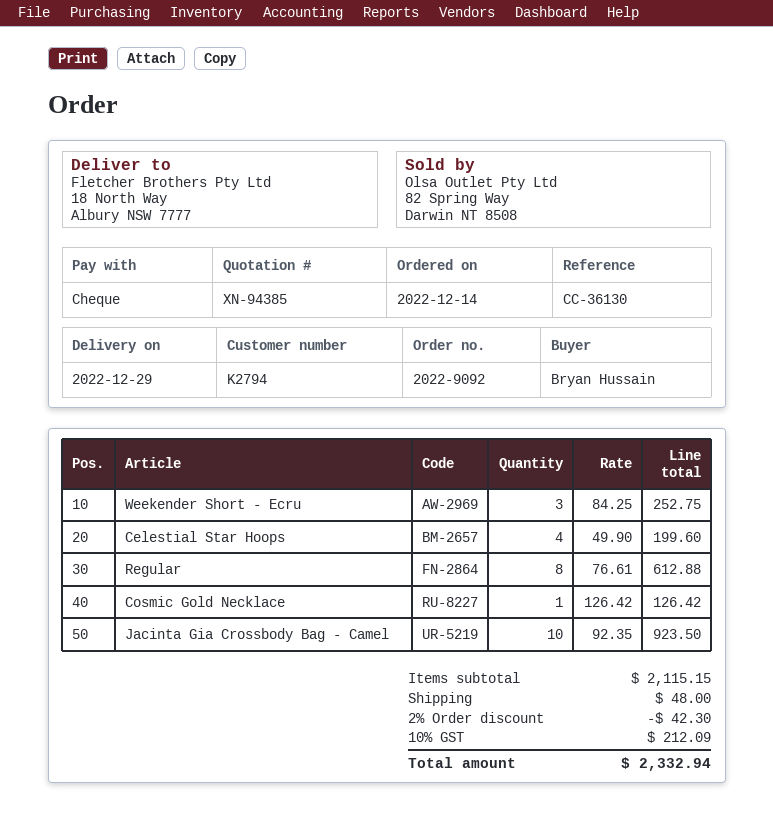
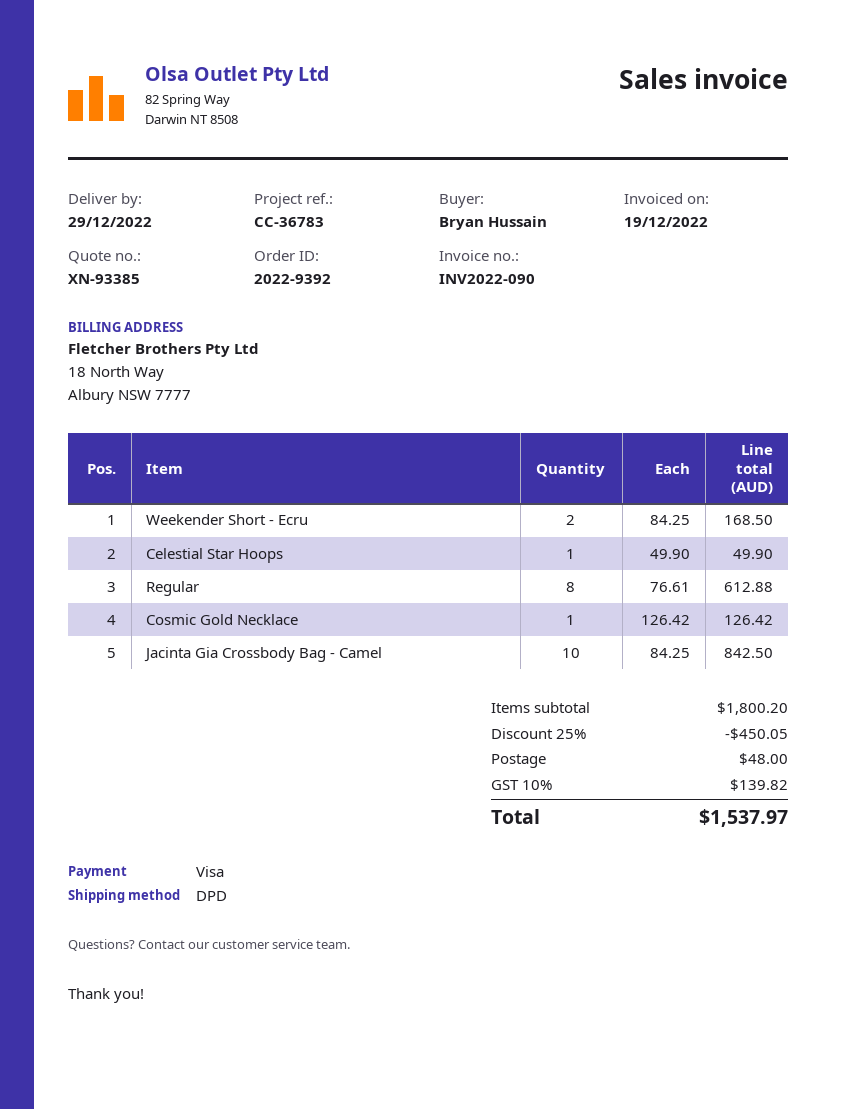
quote number: XN-94385 -> XN-93385
order number: 2022-9092 -> 2022-9392
reference: CC-36130 -> CC-36783
payment method: cheque -> Visa
Weekender Short - Ecru: 3 x 84.25 = 252.75 -> 2 x 84.25 = 168.50
Celestial Star Hoops: 4 x 49.90 = 199.60 -> 1 x 49.90 = 49.90
Jacinta Gia Crossbody Bag - Camel: 10 x 92.35 = 923.50 -> 10 x 84.25 = 842.50
subtotal: 2115.15 -> 1800.20
discount: 2% = 42.30 -> 25% = 450.05
tax: 10% = 212.09 -> 10% = 139.82
total: 2332.94 -> 1537.97

